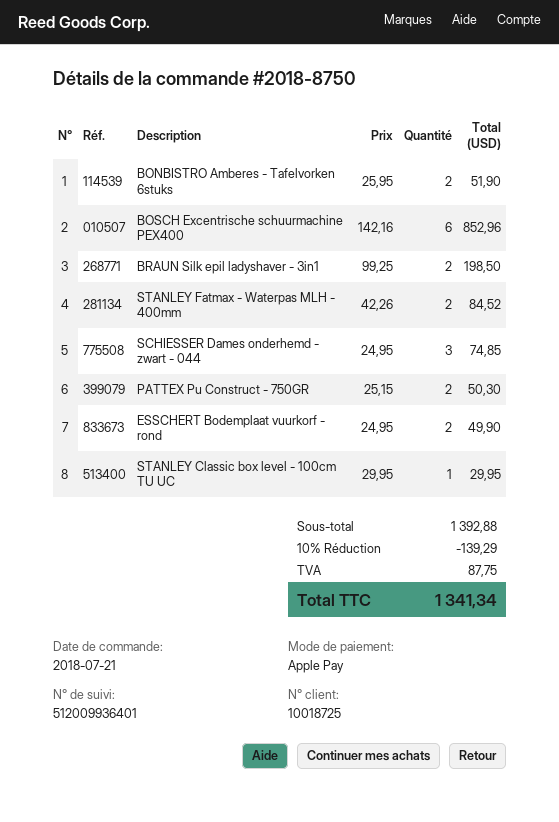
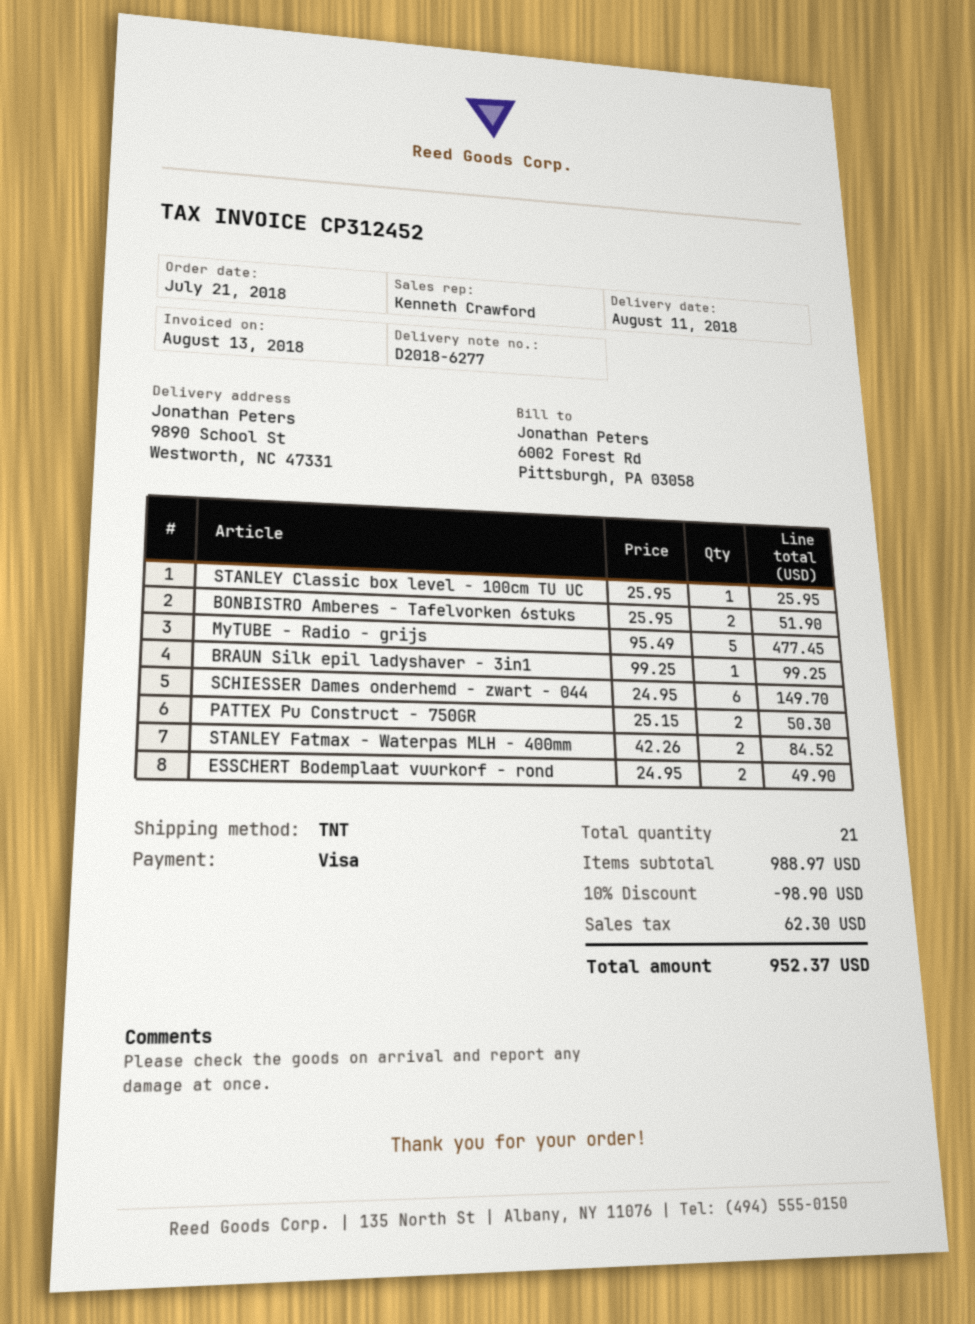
payment method: Apple Pay -> Visa
BOSCH Excentrische schuurmachine PEX400: 6 x 142.16 = 852.96 -> none
BRAUN Silk epil ladyshaver - 3in1: 2 x 99.25 = 198.50 -> 1 x 99.25 = 99.25
SCHIESSER Dames onderhemd - zwart - 044: 3 x 24.95 = 74.85 -> 6 x 24.95 = 149.70
STANLEY Classic box level - 100cm TU UC: 1 x 29.95 = 29.95 -> 1 x 25.95 = 25.95
MyTUBE - Radio - grijs: none -> 5 x 95.49 = 477.45
subtotal: 1392.88 -> 988.97
discount: 10% = 139.29 -> 10% = 98.90
tax: 87.75 -> 62.30
total: 1341.34 -> 952.37

